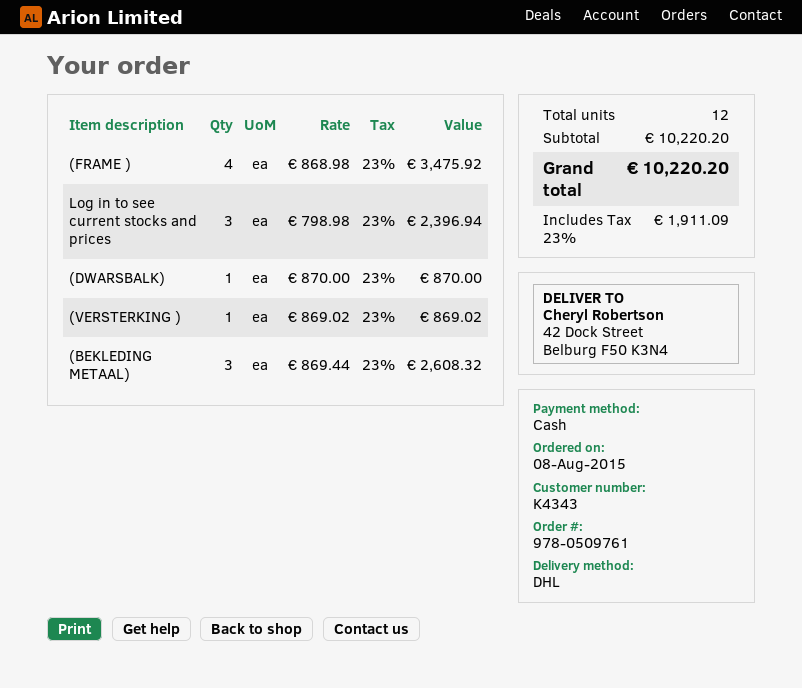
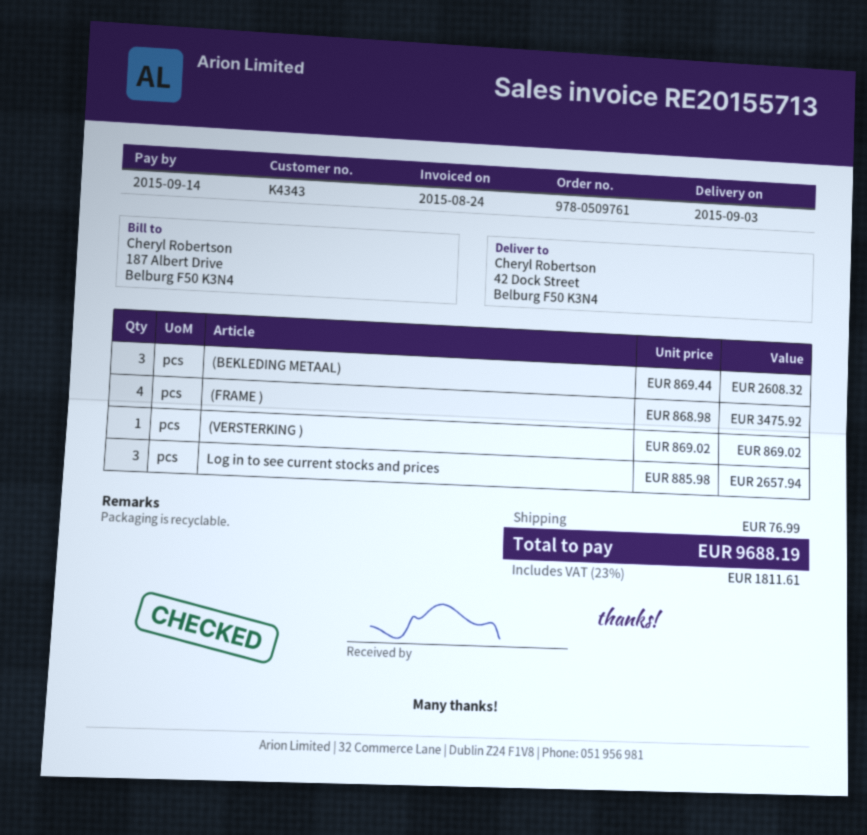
Log in to see current stocks and prices: 3 x 798.98 = 2396.94 -> 3 x 885.98 = 2657.94
(DWARSBALK): 1 x 870.00 = 870.00 -> none
shipping: none -> 76.99
tax: 23% = 1911.09 -> 23% = 1811.61
total: 10220.20 -> 9688.19

